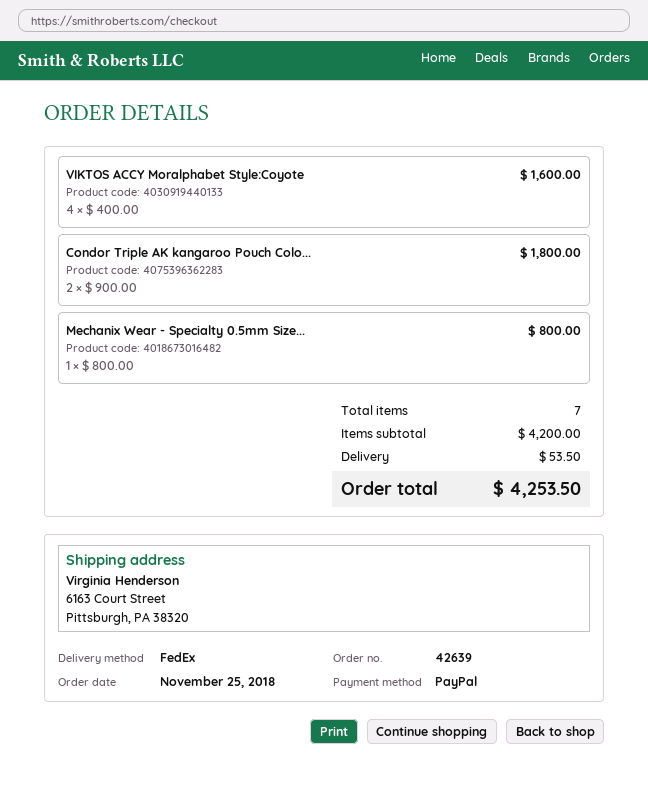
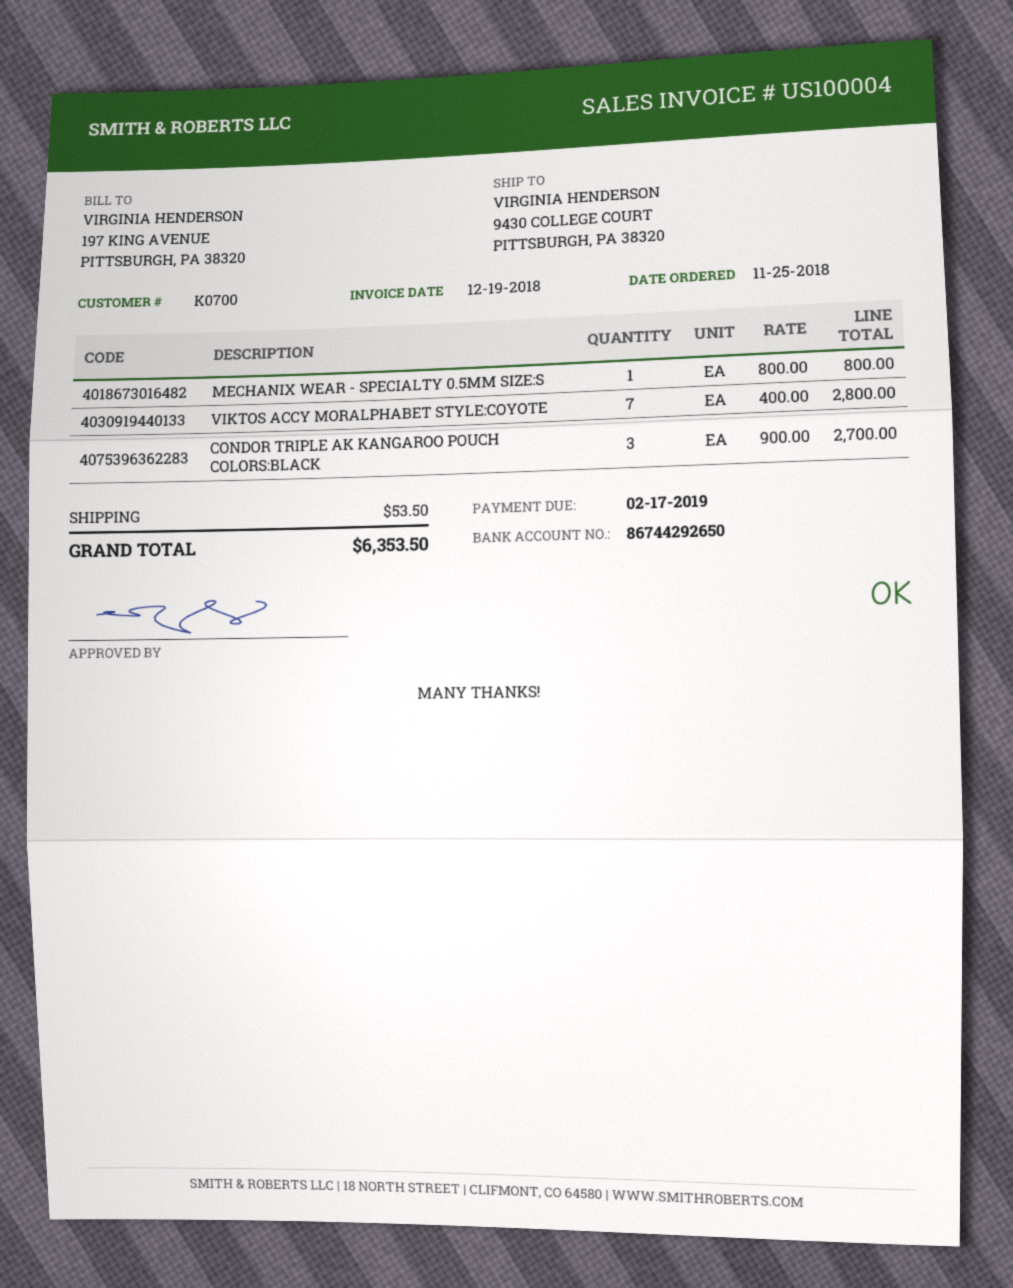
ship to: 6163 Court Street, Pittsburgh, PA 38320 -> 9430 COLLEGE COURT, PITTSBURGH, PA 38320
VIKTOS ACCY Moralphabet Style:Coyote: 4 x 400.00 = 1600.00 -> 7 x 400.00 = 2800.00
Condor Triple AK kangaroo Pouch Colo...: 2 x 900.00 = 1800.00 -> 3 x 900.00 = 2700.00
total: 4253.50 -> 6353.50

